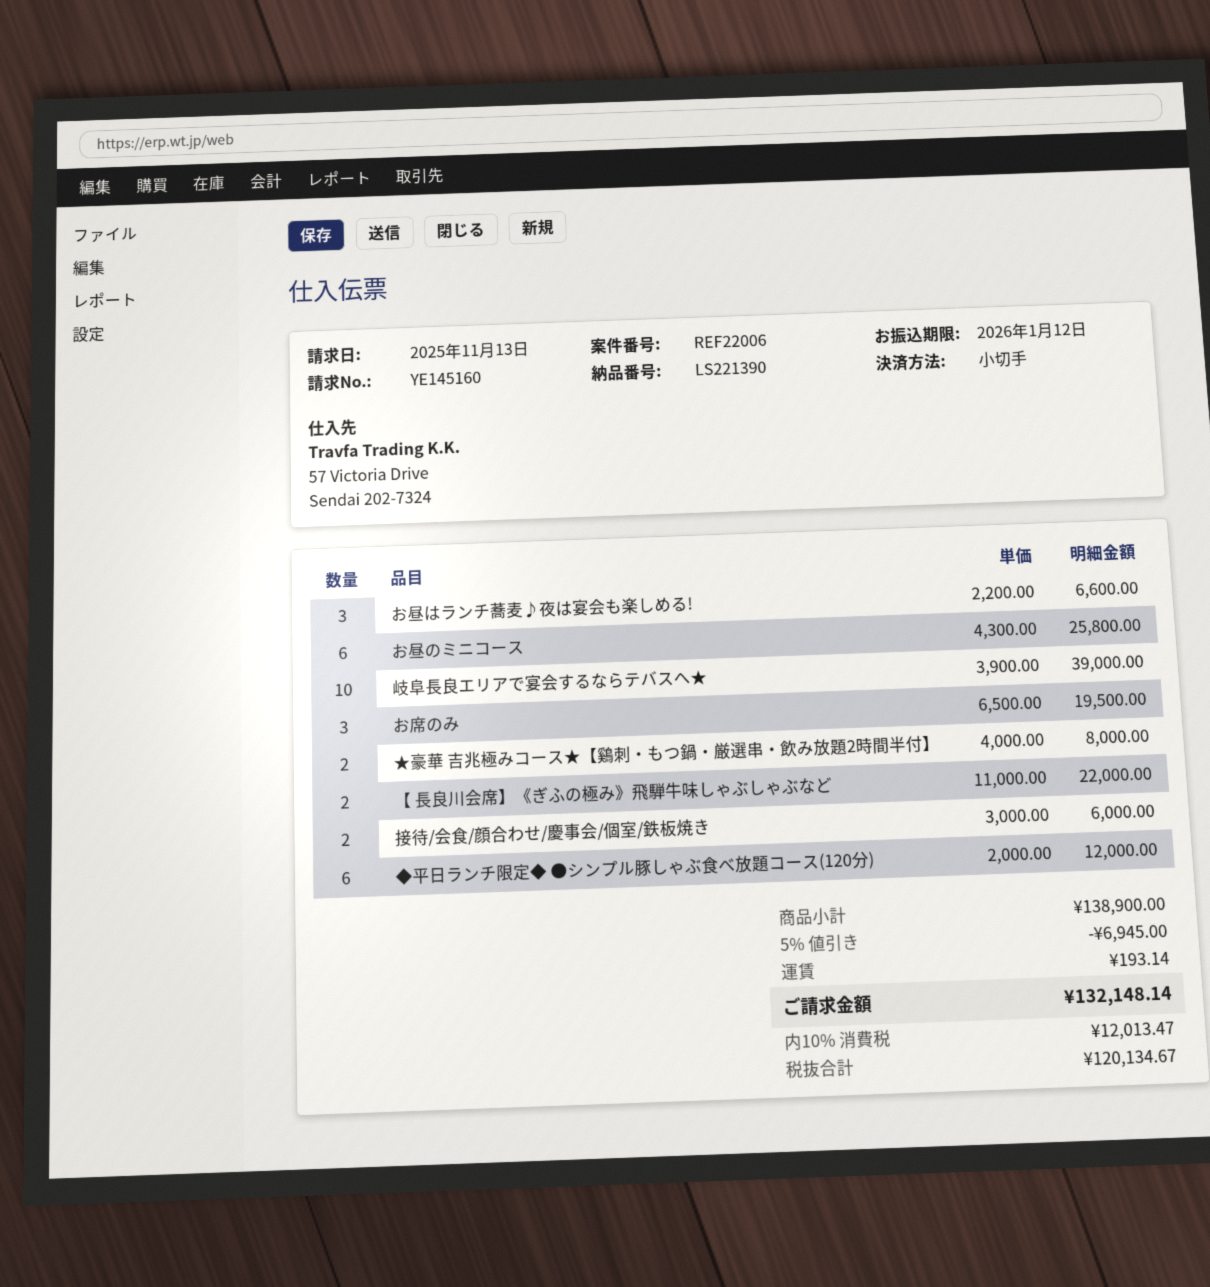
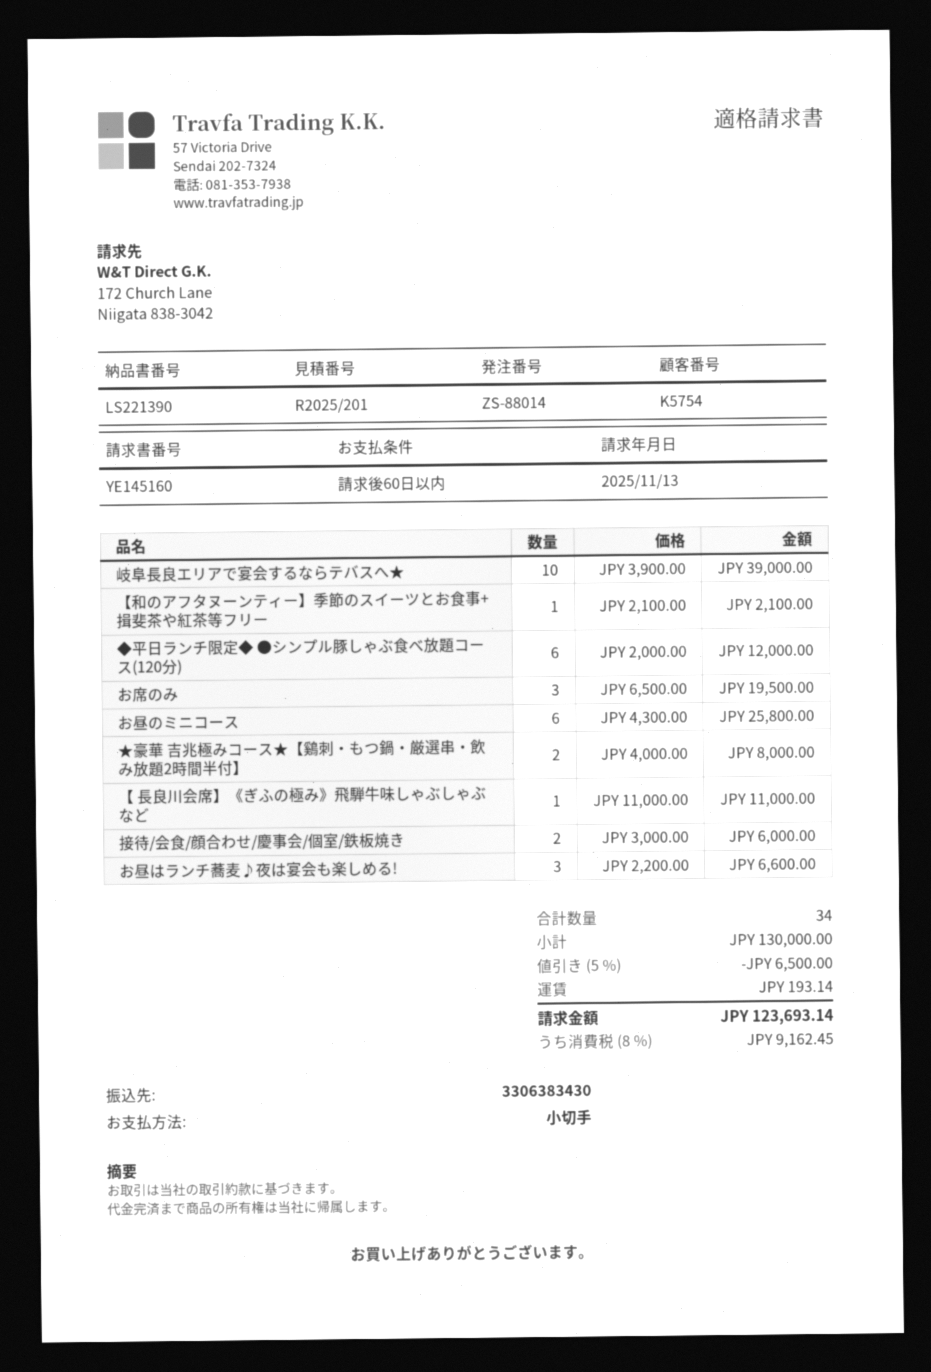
【 長良川会席】《ぎふの極み》飛騨牛味しゃぶしゃぶなど: 2 x 11000.00 = 22000.00 -> 1 x 11000.00 = 11000.00
【和のアフタヌーンティー】季節のスイーツとお食事+揖斐茶や紅茶等フリー: none -> 1 x 2100.00 = 2100.00
subtotal: 138900.00 -> 130000.00
discount: 5% = 6945.00 -> 5% = 6500.00
tax: 10% = 12013.47 -> 8% = 9162.45
total: 132148.14 -> 123693.14

